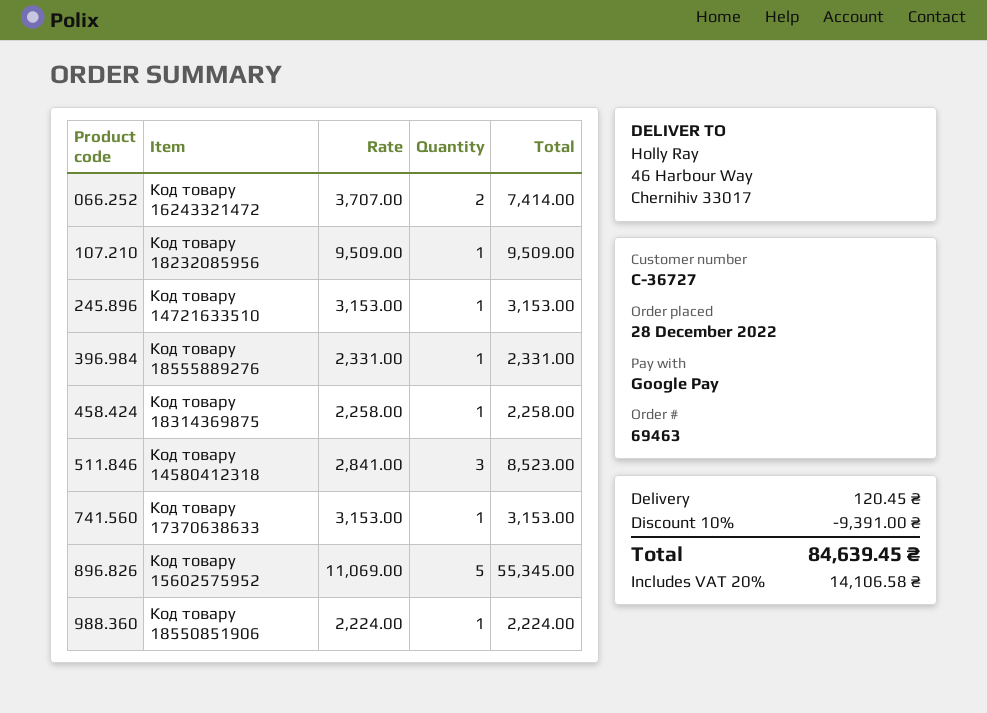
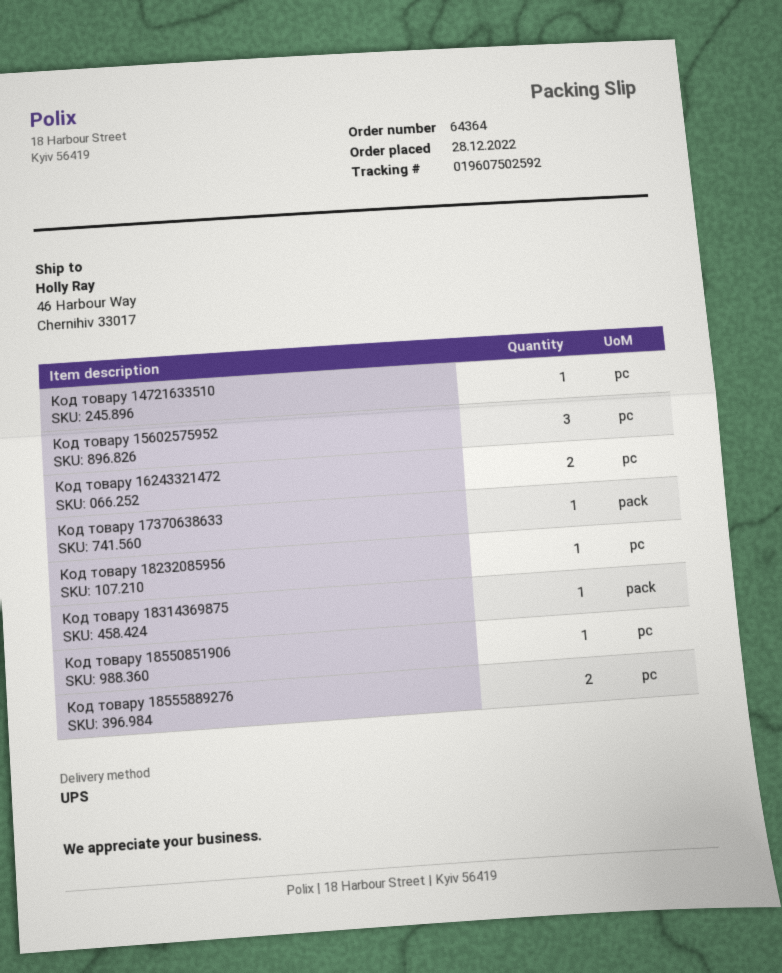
order number: 69463 -> 64364
Код товару 18555889276: 1 -> 2
Код товару 14580412318: 3 -> none
Код товару 15602575952: 5 -> 3

